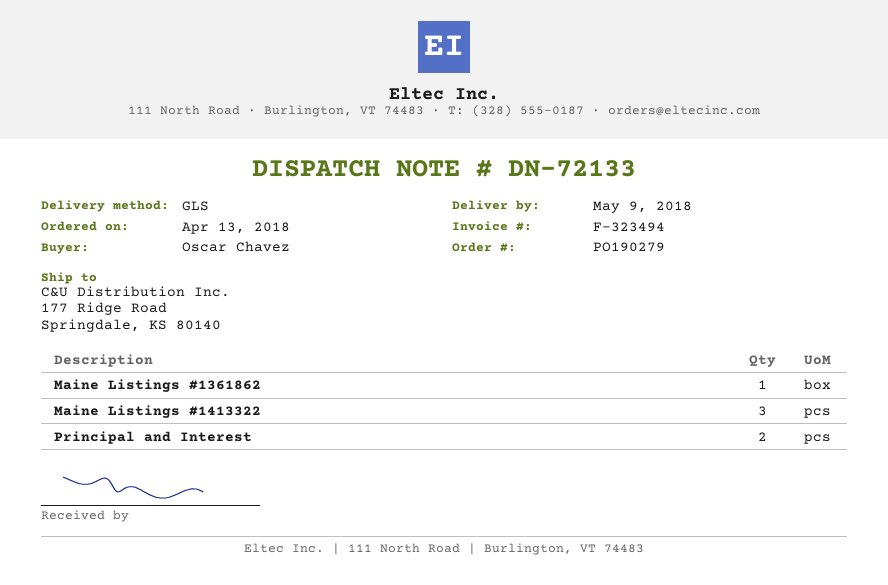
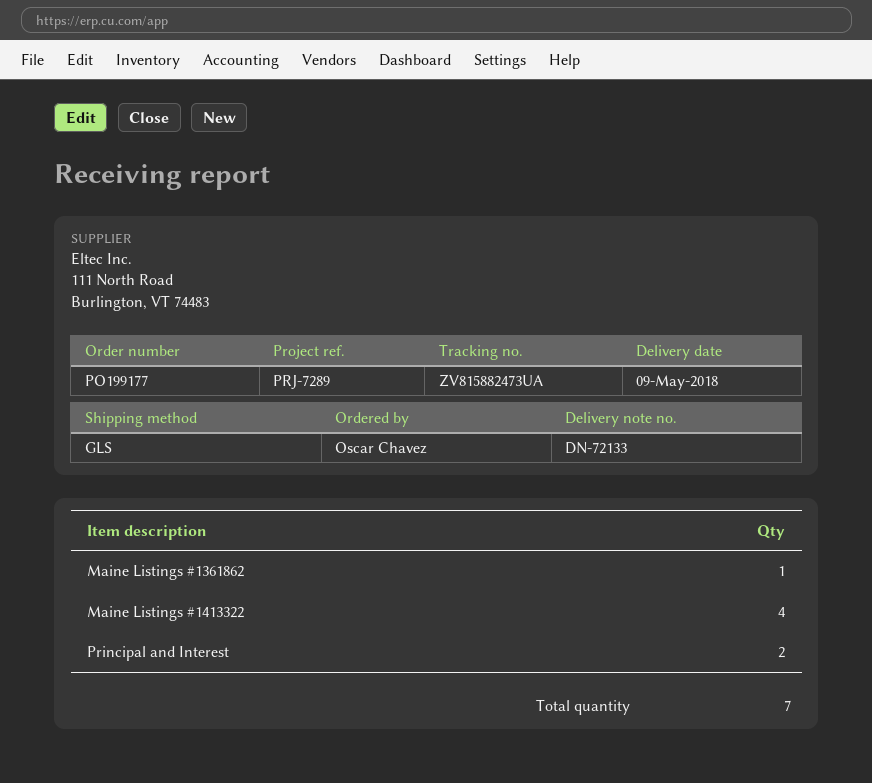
order number: PO190279 -> PO199177
Maine Listings #1413322: 3 -> 4

